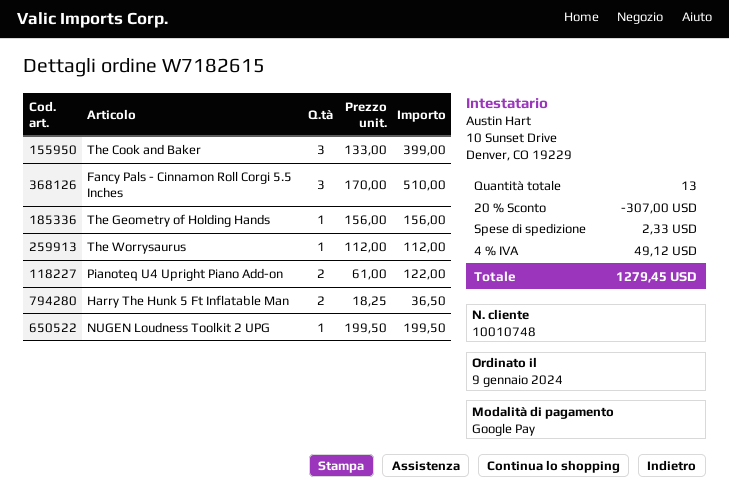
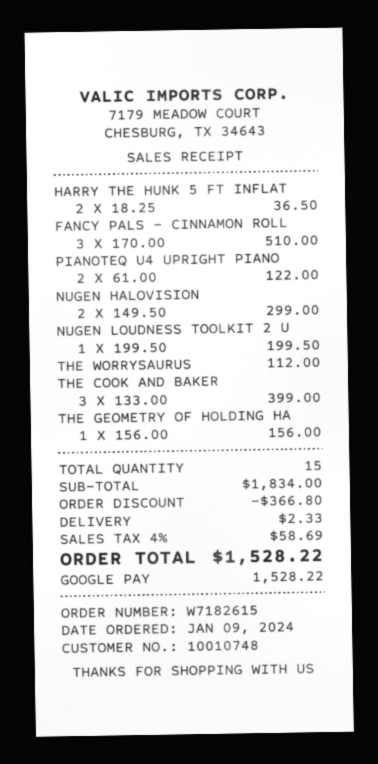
NUGEN HALOVISION: none -> 2 x 149.50 = 299.00
total quantity: 13 -> 15
discount: 307.00 -> 366.80
tax: 4% = 49.12 -> 4% = 58.69
total: 1279.45 -> 1528.22

